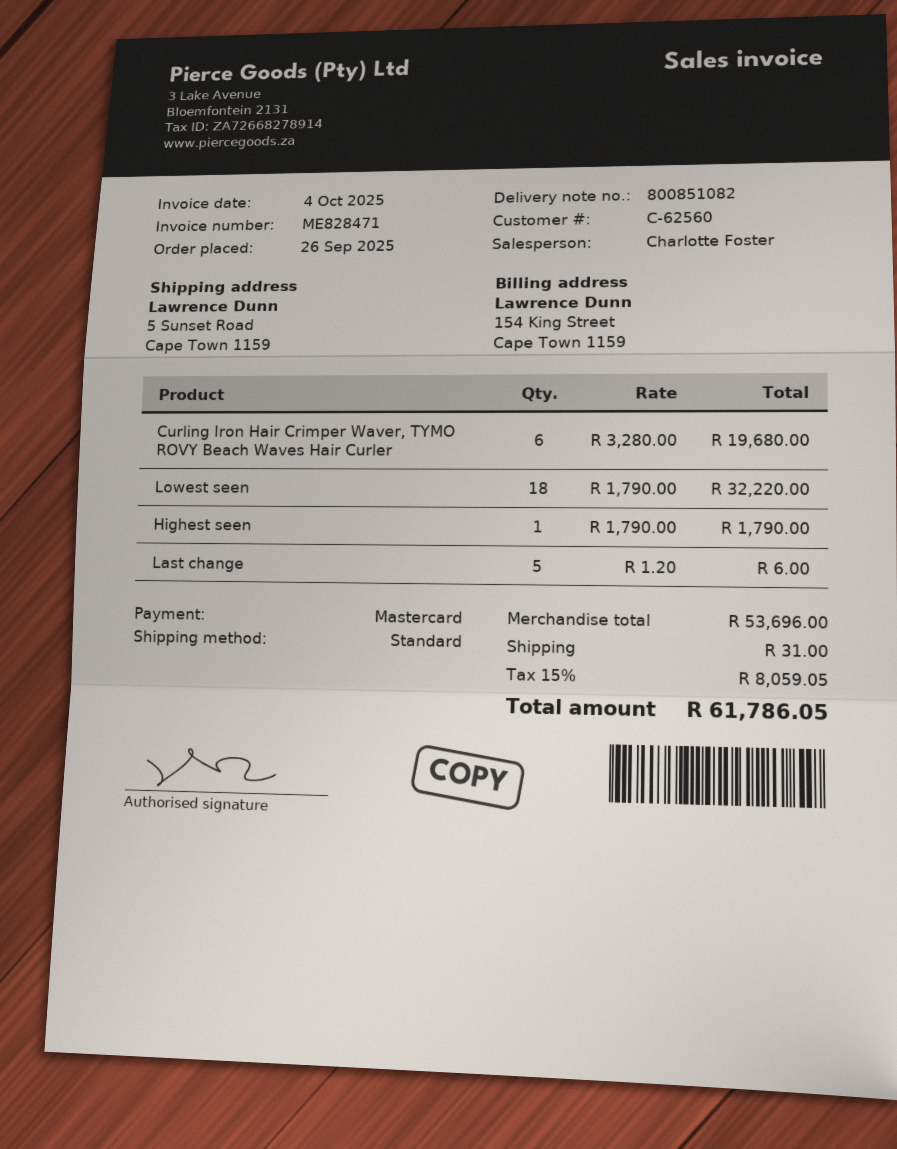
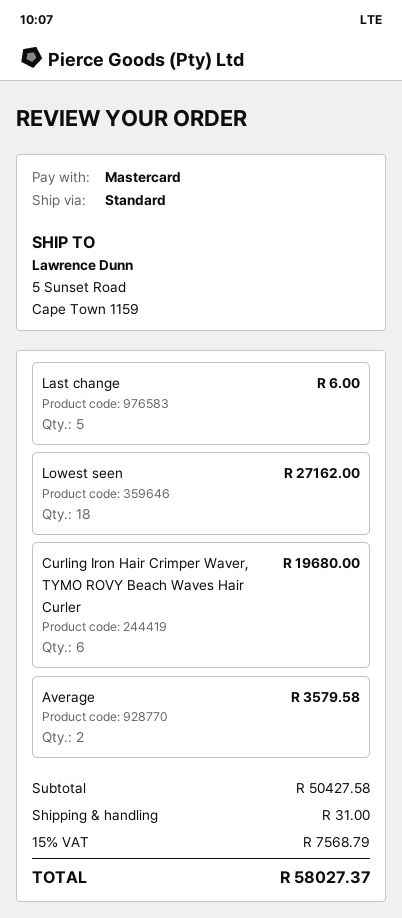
Lowest seen: 18 for 32220.00 -> 18 for 27162.00
Highest seen: 1 for 1790.00 -> none
Average: none -> 2 for 3579.58
subtotal: 53696.00 -> 50427.58
tax: 15% = 8059.05 -> 15% = 7568.79
total: 61786.05 -> 58027.37

